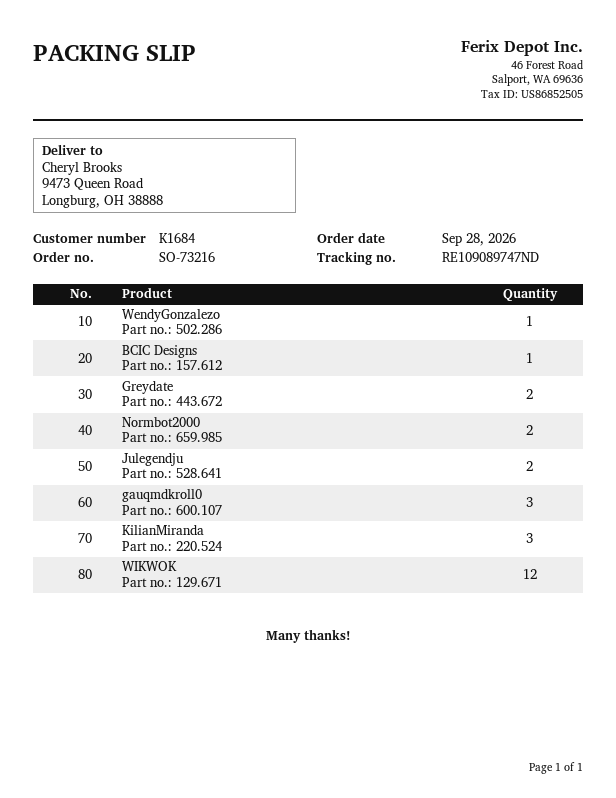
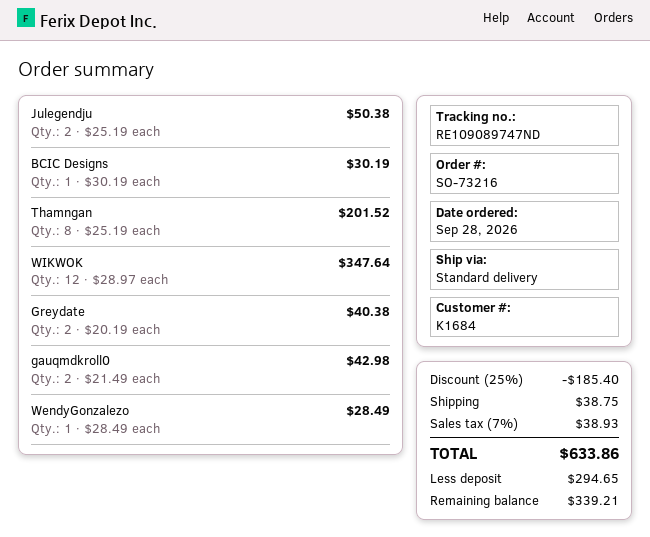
Normbot2000: 2 -> none
gauqmdkroll0: 3 -> 2
KilianMiranda: 3 -> none
Thamngan: none -> 8

